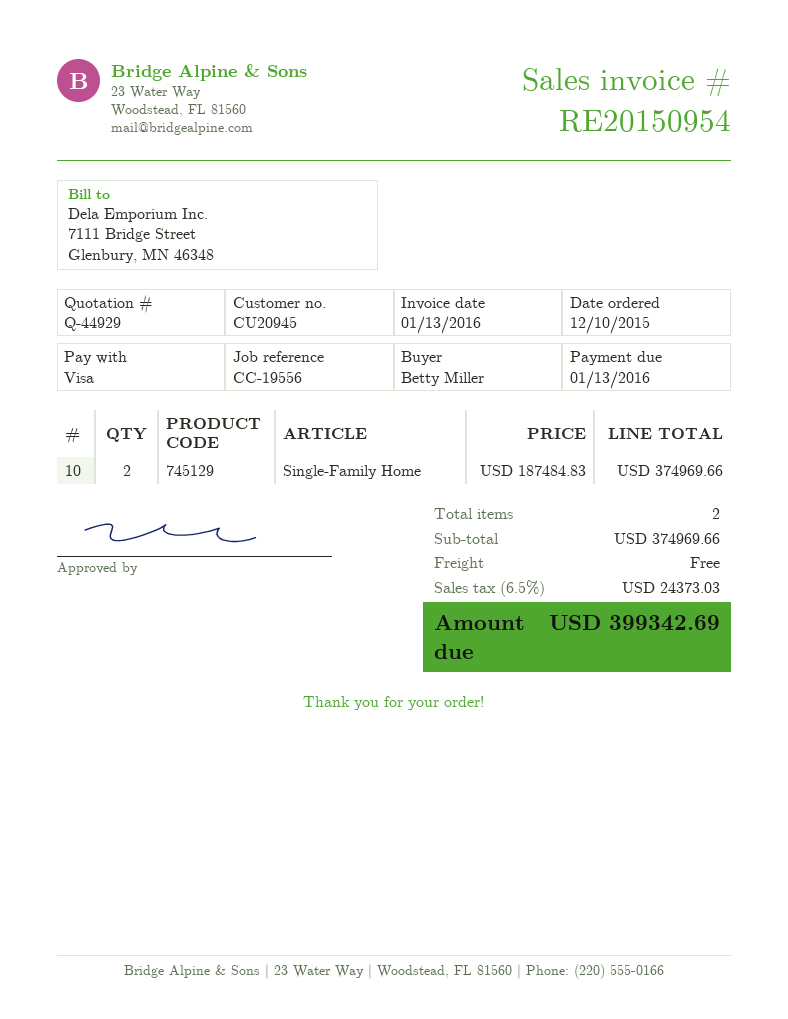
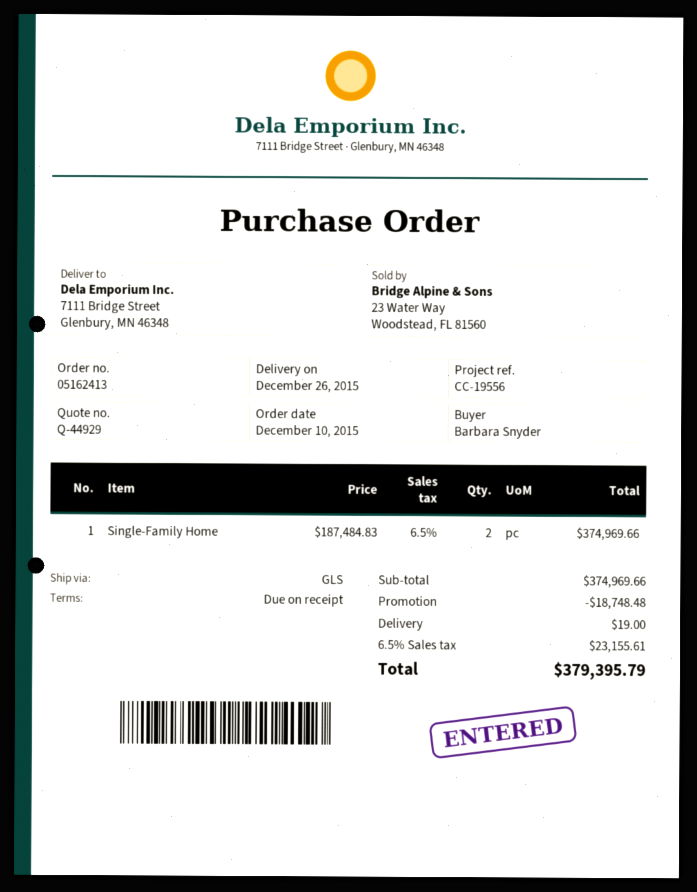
ordered by: Betty Miller -> Barbara Snyder
discount: none -> 18748.48
shipping: 0.00 -> 19.00
tax: 6.5% = 24373.03 -> 6.5% = 23155.61
total: 399342.69 -> 379395.79

